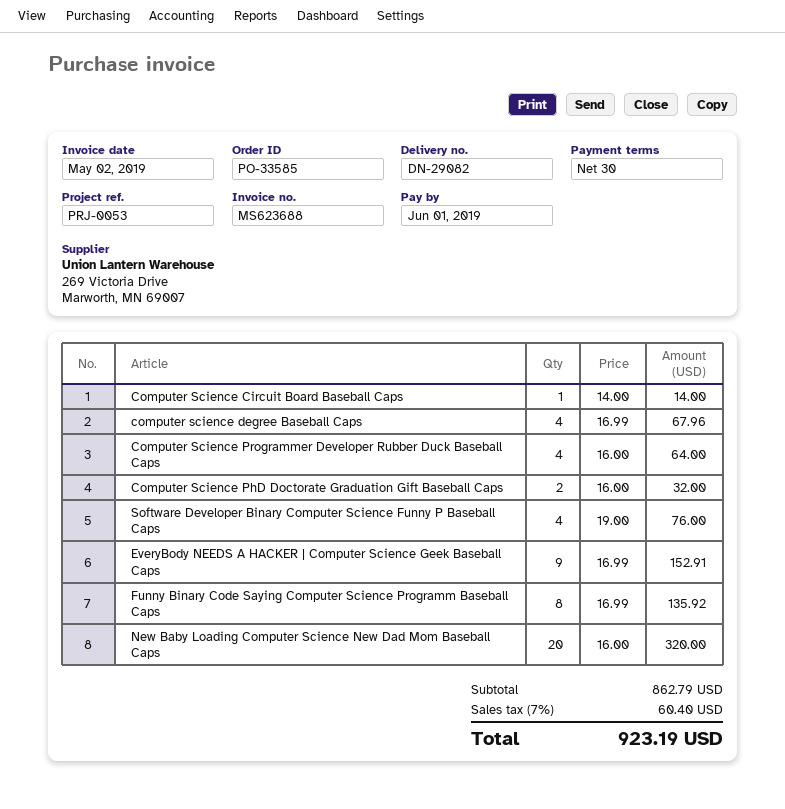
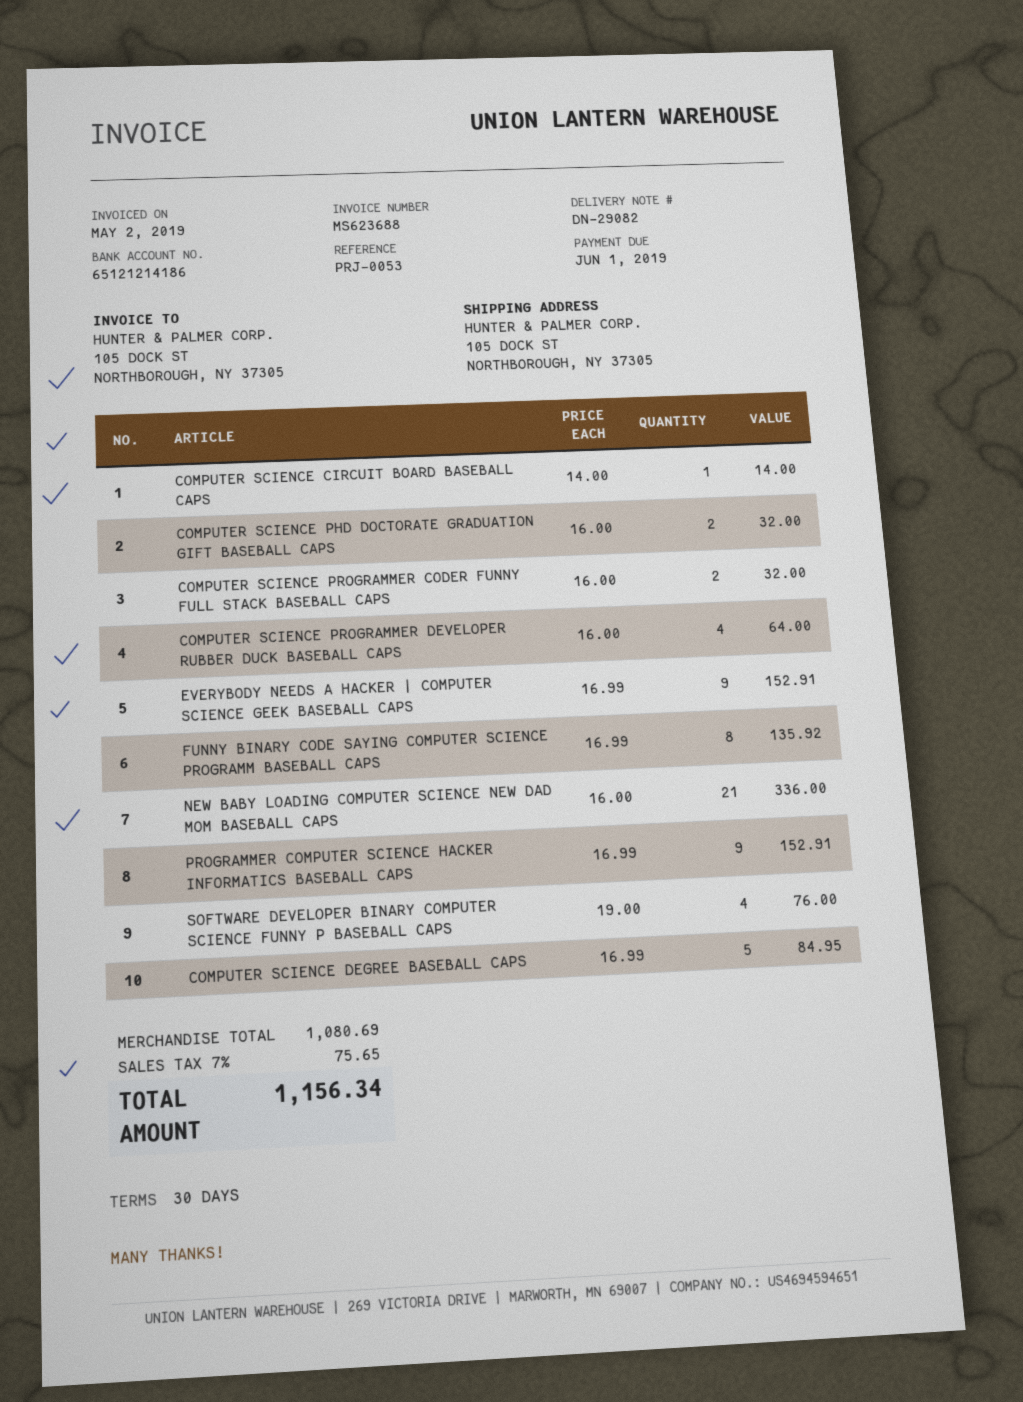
computer science degree Baseball Caps: 4 x 16.99 = 67.96 -> 5 x 16.99 = 84.95
New Baby Loading Computer Science New Dad Mom Baseball Caps: 20 x 16.00 = 320.00 -> 21 x 16.00 = 336.00
COMPUTER SCIENCE PROGRAMMER CODER FUNNY FULL STACK BASEBALL CAPS: none -> 2 x 16.00 = 32.00
PROGRAMMER COMPUTER SCIENCE HACKER INFORMATICS BASEBALL CAPS: none -> 9 x 16.99 = 152.91
subtotal: 862.79 -> 1080.69
tax: 7% = 60.40 -> 7% = 75.65
total: 923.19 -> 1156.34

